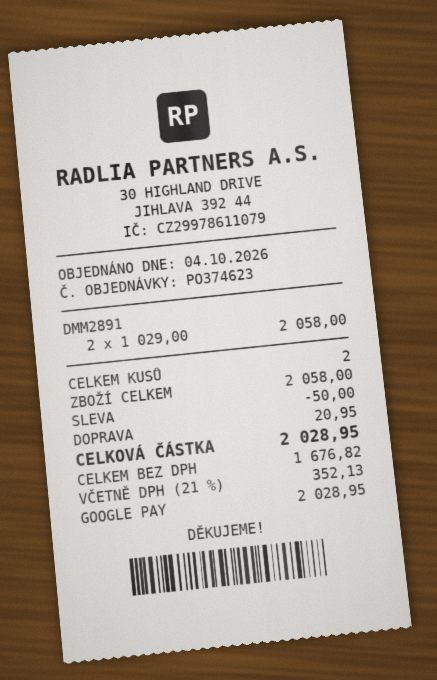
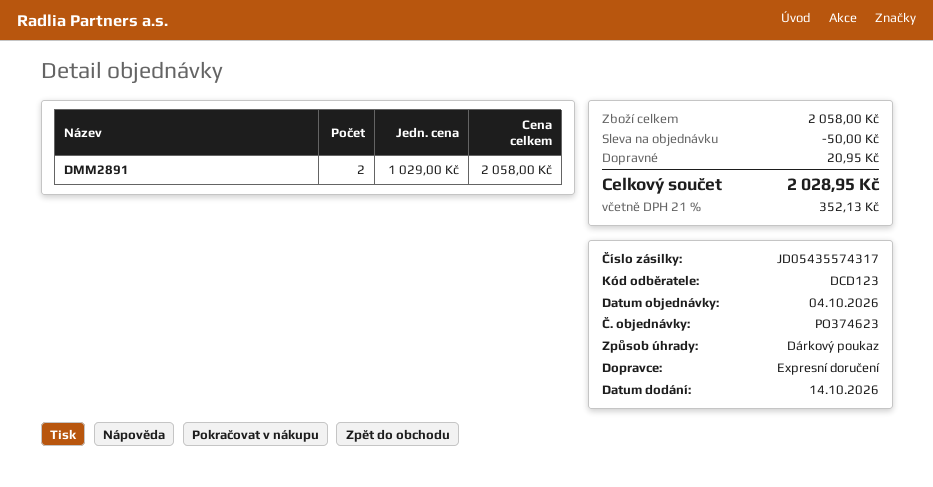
payment method: Google Pay -> gift card

